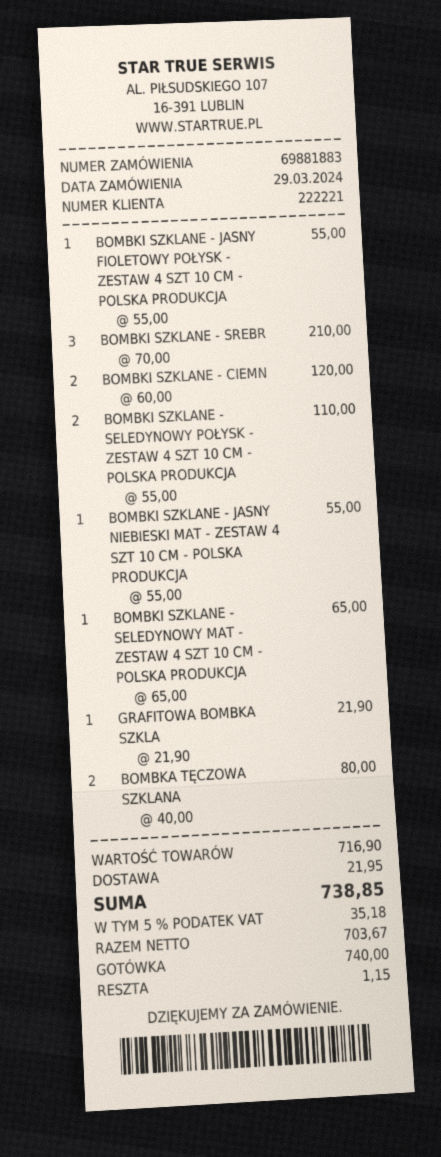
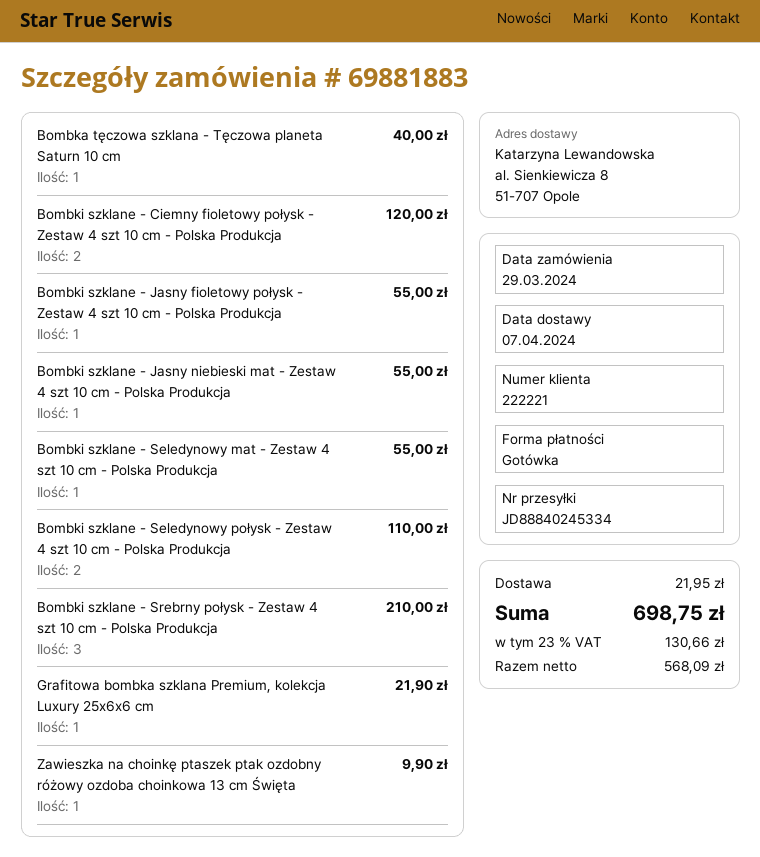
BOMBKI SZKLANE - SELEDYNOWY MAT - ZESTAW 4 SZT 10 CM - POLSKA PRODUKCJA: 1 for 65.00 -> 1 for 55.00
BOMBKA TĘCZOWA SZKLANA: 2 for 80.00 -> 1 for 40.00
Zawieszka na choinkę ptaszek ptak ozdobny różowy ozdoba choinkowa 13 cm Święta: none -> 1 for 9.90
net: 703.67 -> 568.09
tax: 5% = 35.18 -> 23% = 130.66
total: 738.85 -> 698.75

